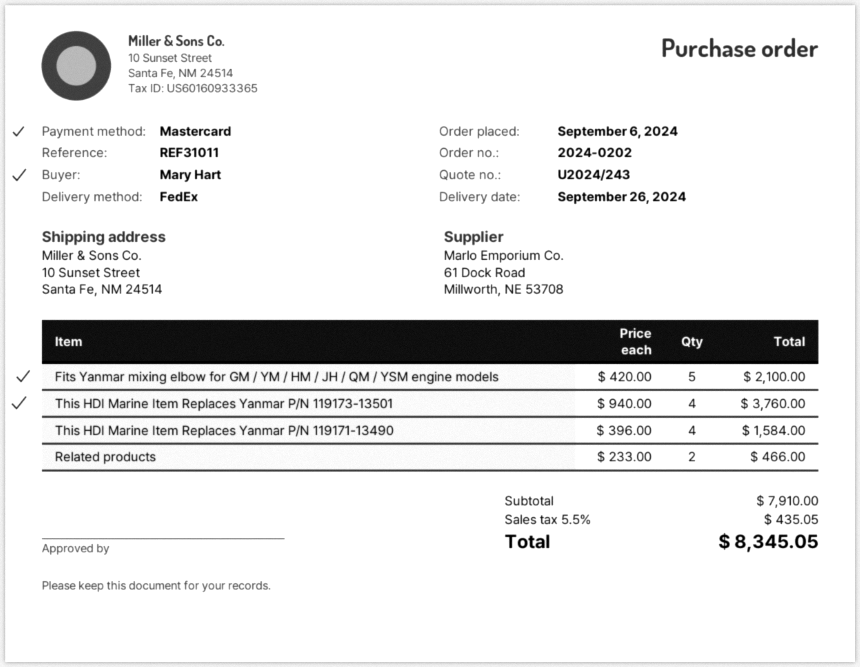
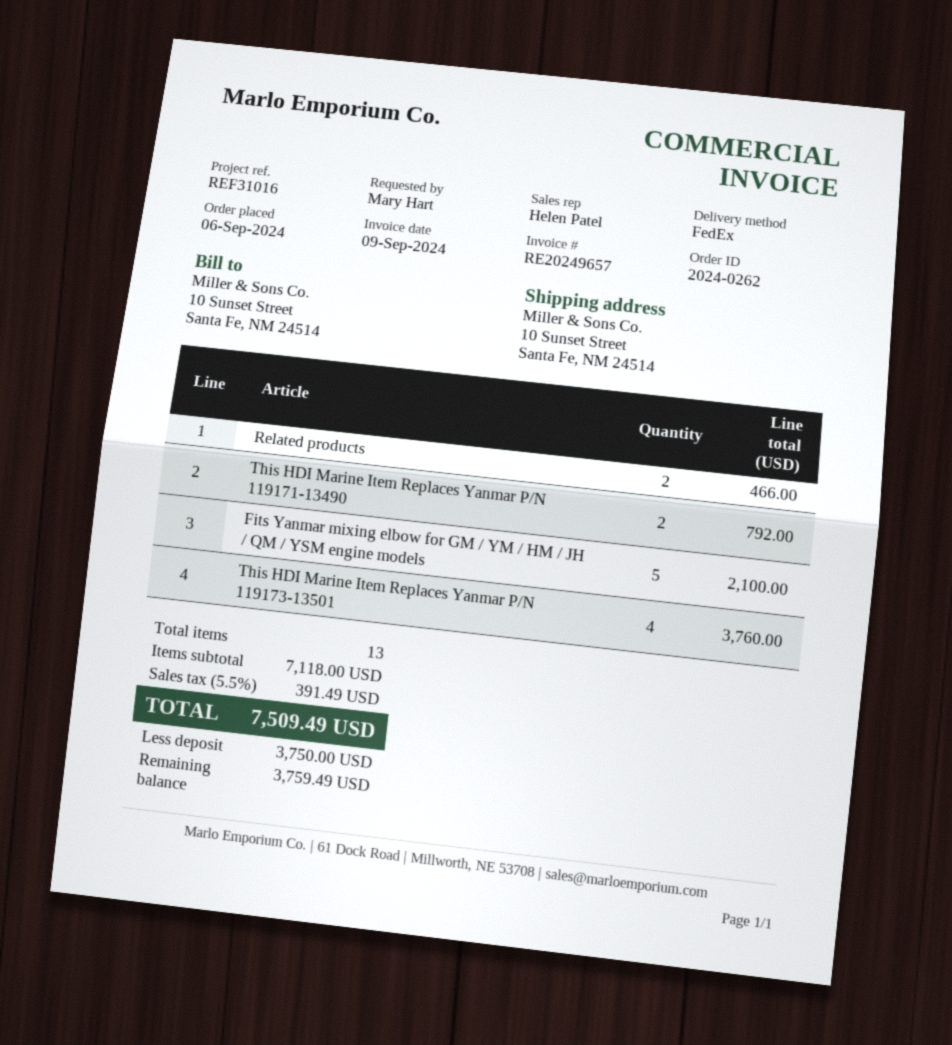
order number: 2024-0202 -> 2024-0262
reference: REF31011 -> REF31016
This HDI Marine Item Replaces Yanmar P/N 119171-13490: 4 for 1584.00 -> 2 for 792.00
subtotal: 7910.00 -> 7118.00
tax: 5.5% = 435.05 -> 5.5% = 391.49
total: 8345.05 -> 7509.49

